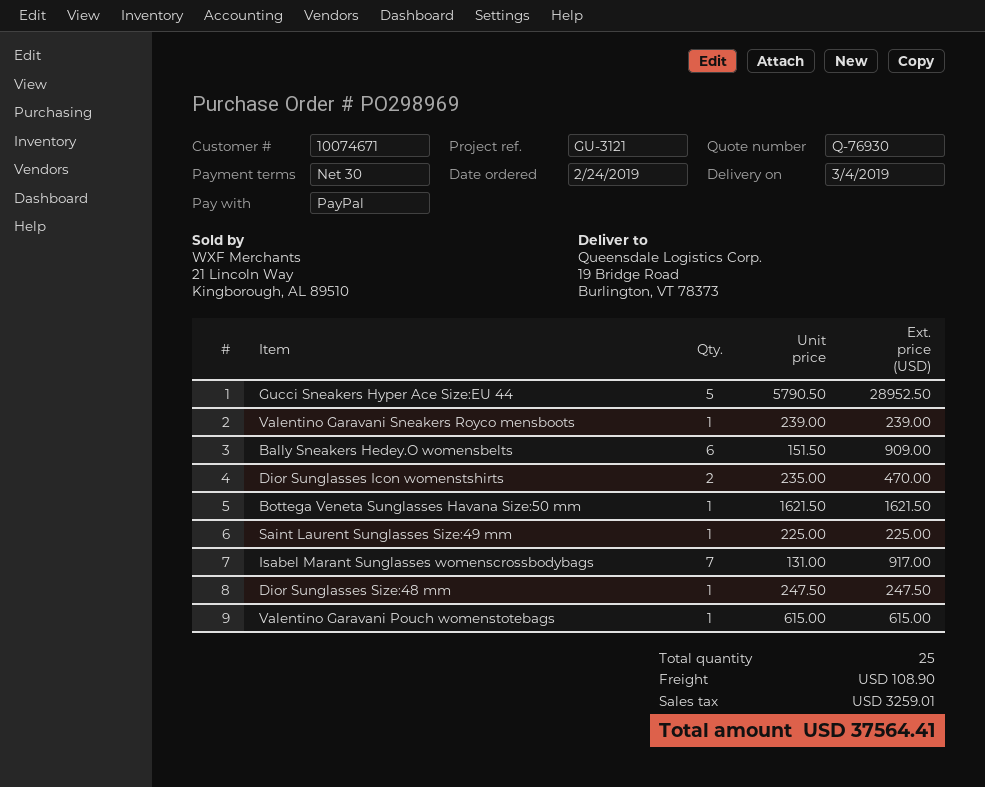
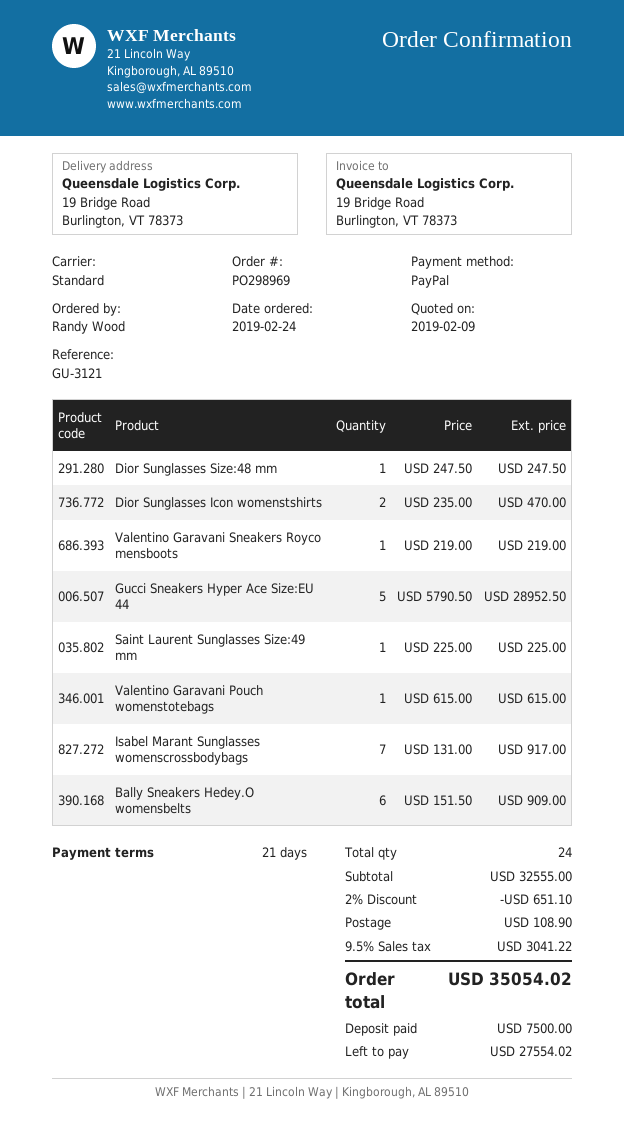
payment terms: 30 days -> 21 days
Valentino Garavani Sneakers Royco mensboots: 1 x 239.00 = 239.00 -> 1 x 219.00 = 219.00
Bottega Veneta Sunglasses Havana Size:50 mm: 1 x 1621.50 = 1621.50 -> none
total quantity: 25 -> 24
discount: none -> 2% = 651.10
tax: 3259.01 -> 3041.22
total: 37564.41 -> 35054.02

